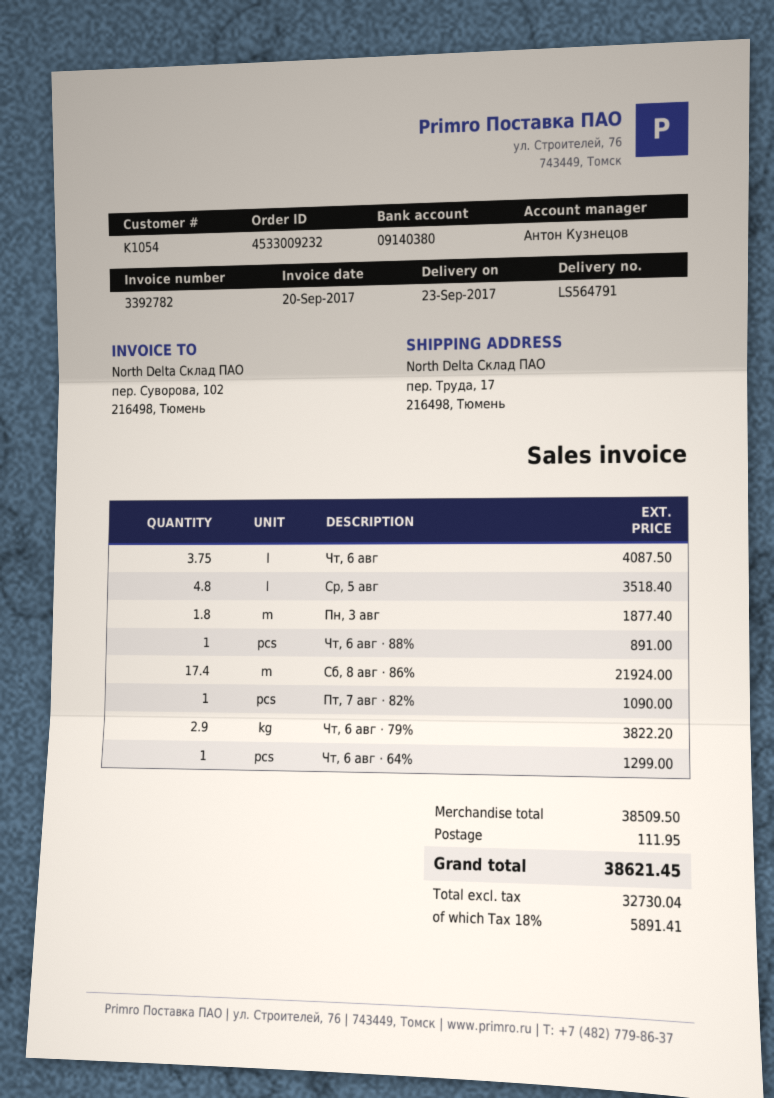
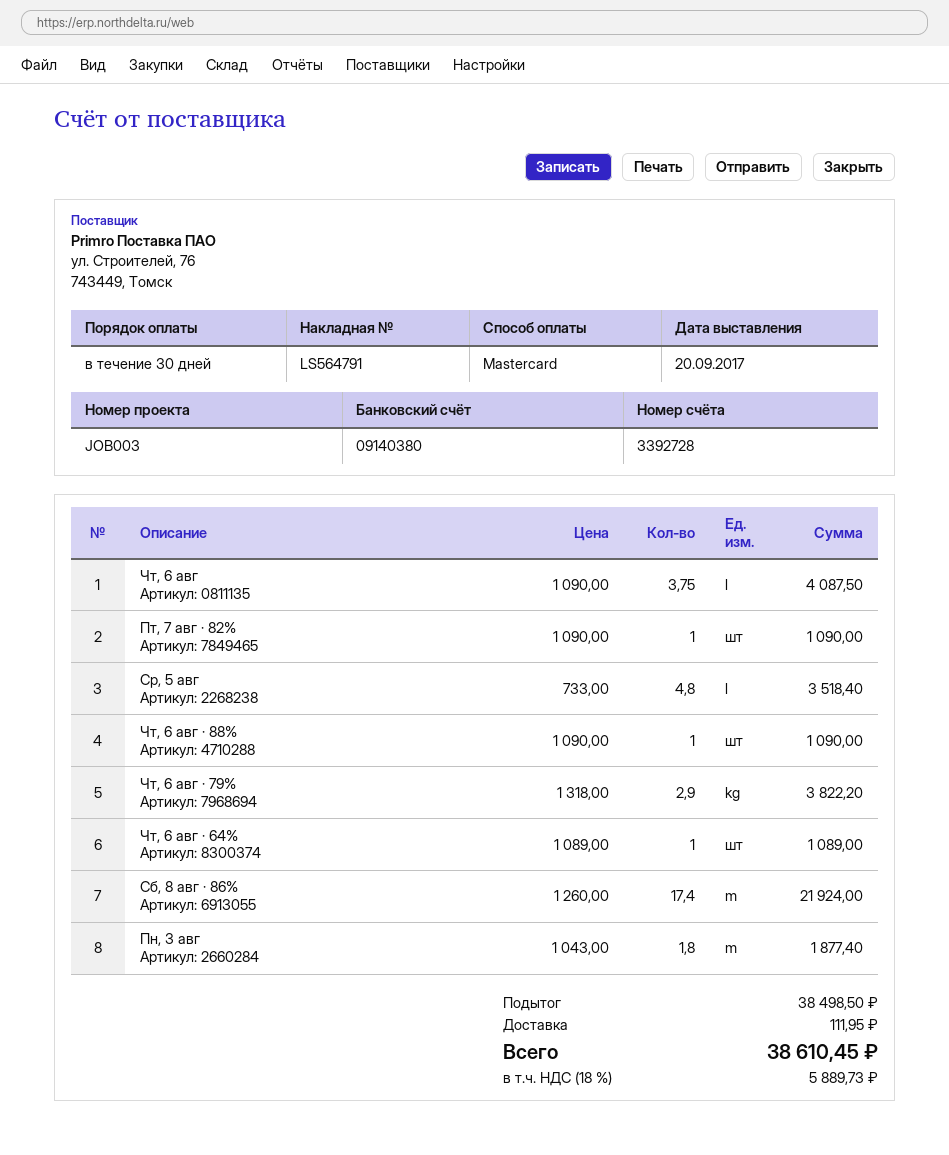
invoice number: 3392782 -> 3392728
Чт, 6 авг · 88%: 1 for 891.00 -> 1 for 1090.00
Чт, 6 авг · 64%: 1 for 1299.00 -> 1 for 1089.00
subtotal: 38509.50 -> 38498.50
tax: 18% = 5891.41 -> 18% = 5889.73
total: 38621.45 -> 38610.45

